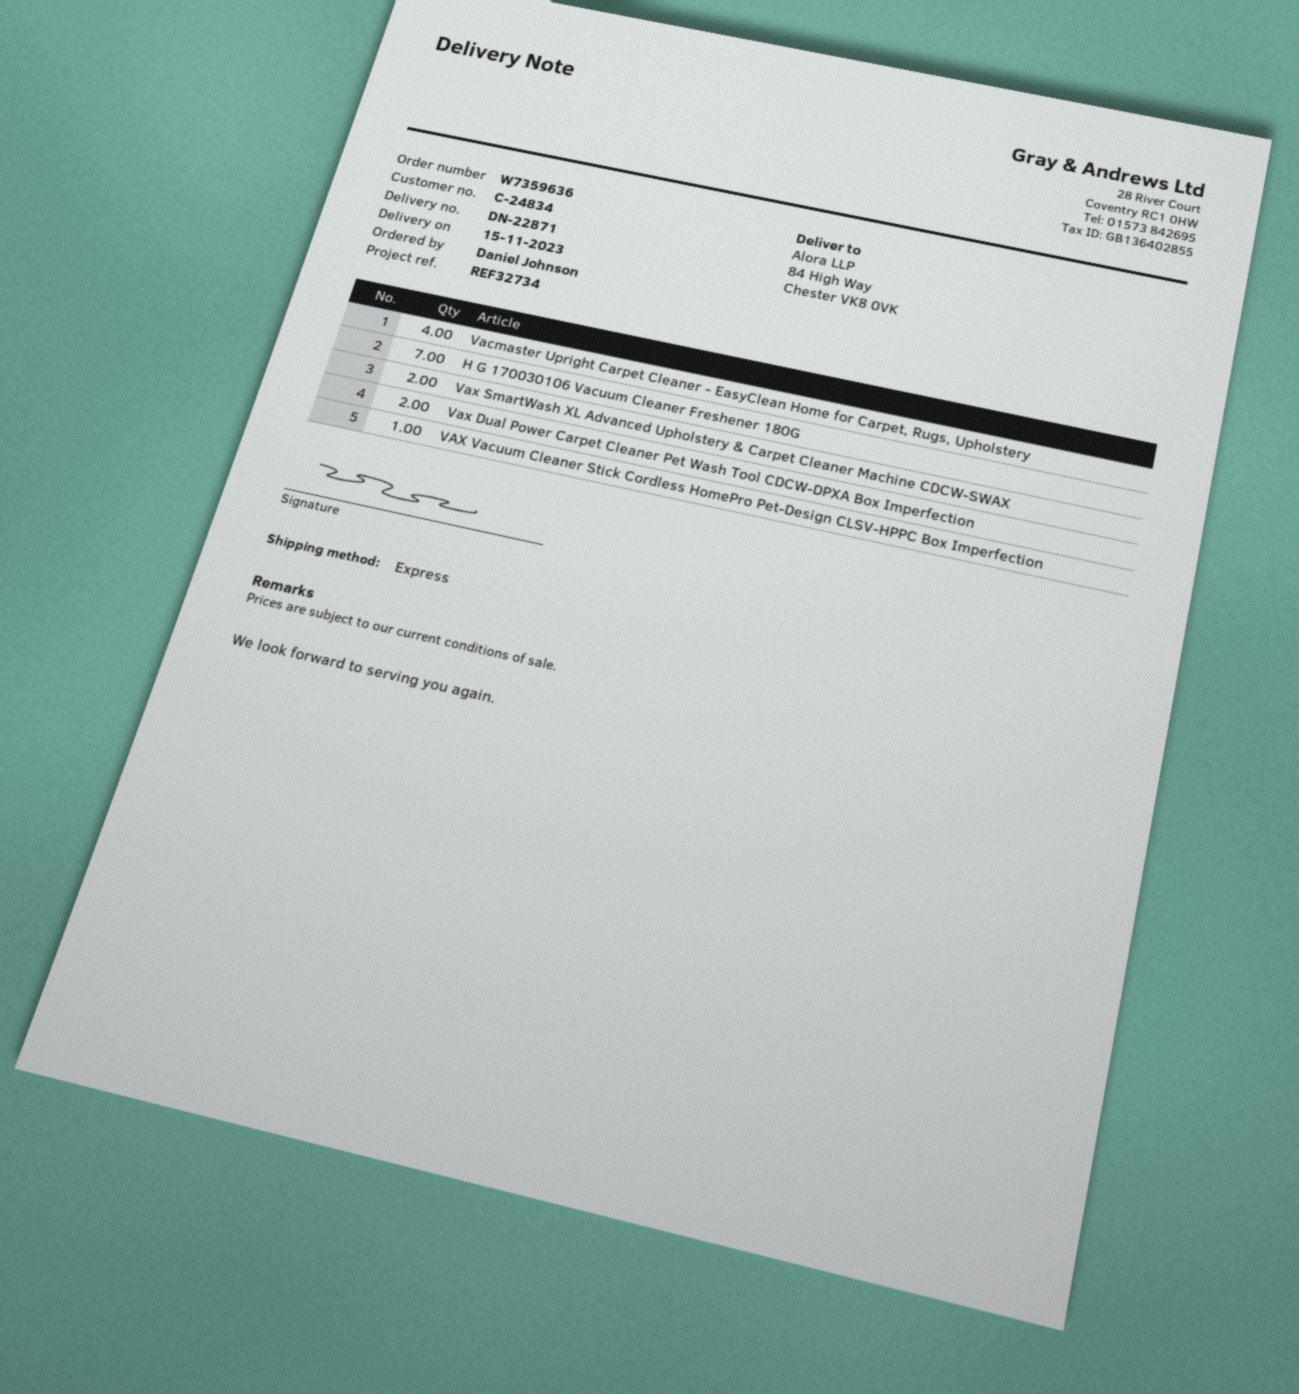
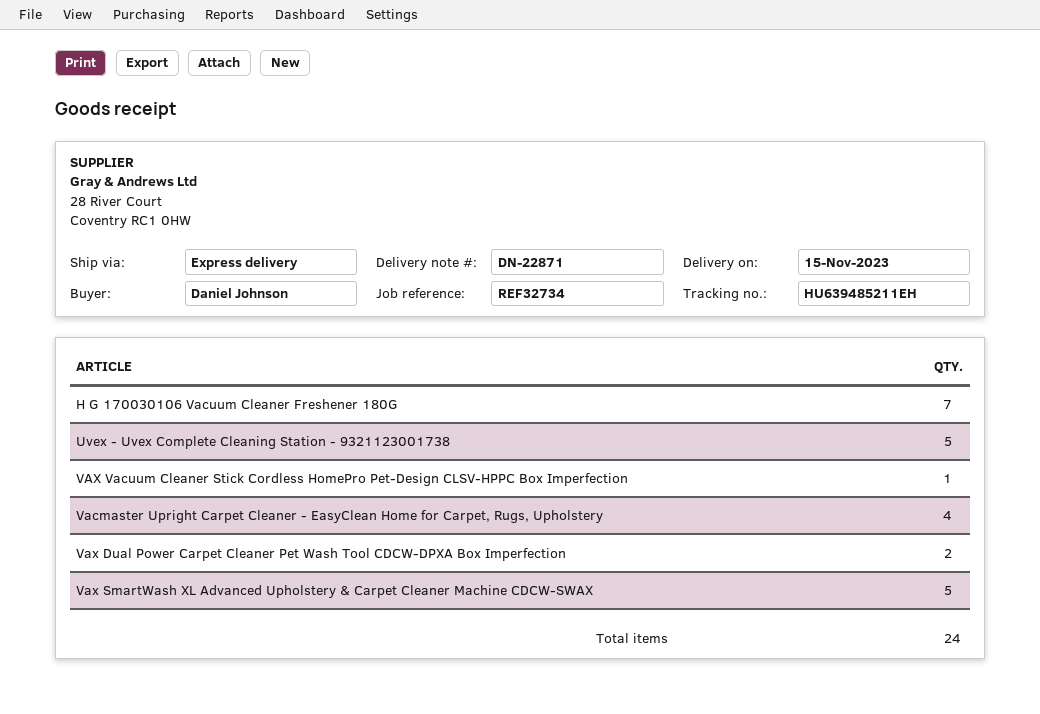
Vax SmartWash XL Advanced Upholstery & Carpet Cleaner Machine CDCW-SWAX: 2 -> 5
Uvex - Uvex Complete Cleaning Station - 9321123001738: none -> 5

